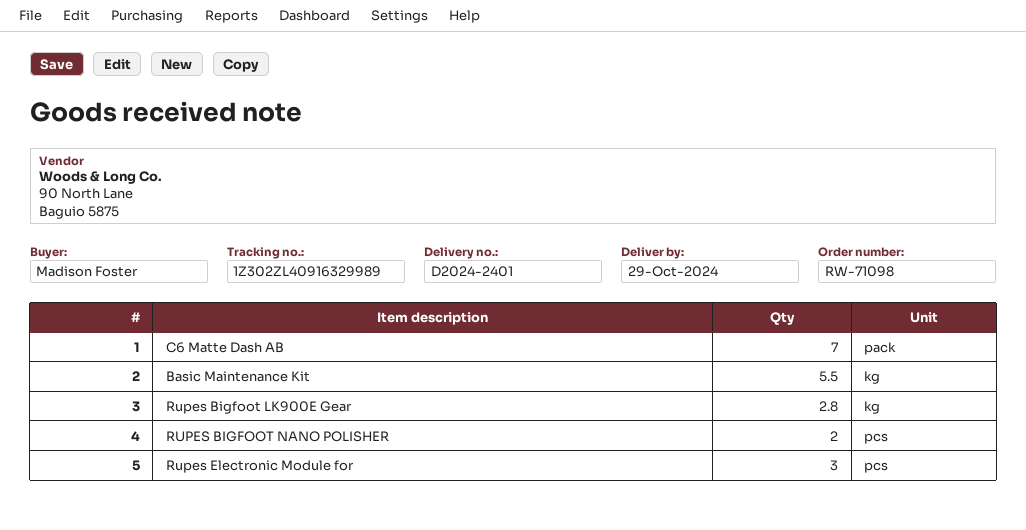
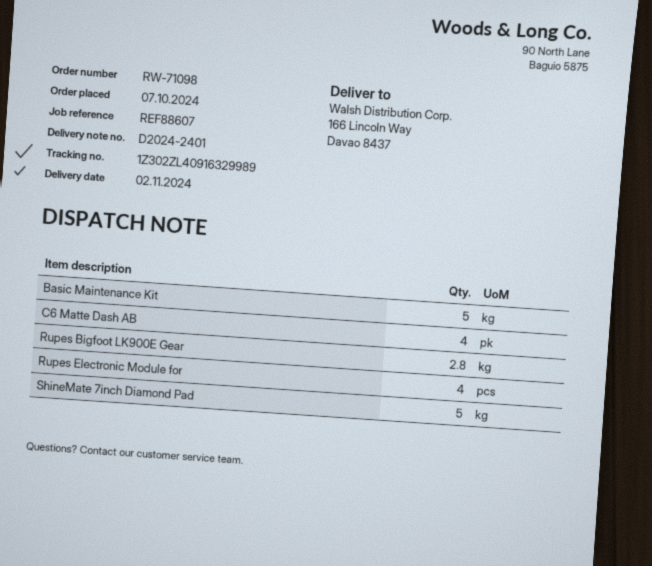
delivery date: 2024-10-29 -> 2024-11-02
C6 Matte Dash AB: 7 -> 4
Basic Maintenance Kit: 5.5 -> 5
RUPES BIGFOOT NANO POLISHER: 2 -> none
Rupes Electronic Module for: 3 -> 4
ShineMate 7inch Diamond Pad: none -> 5

